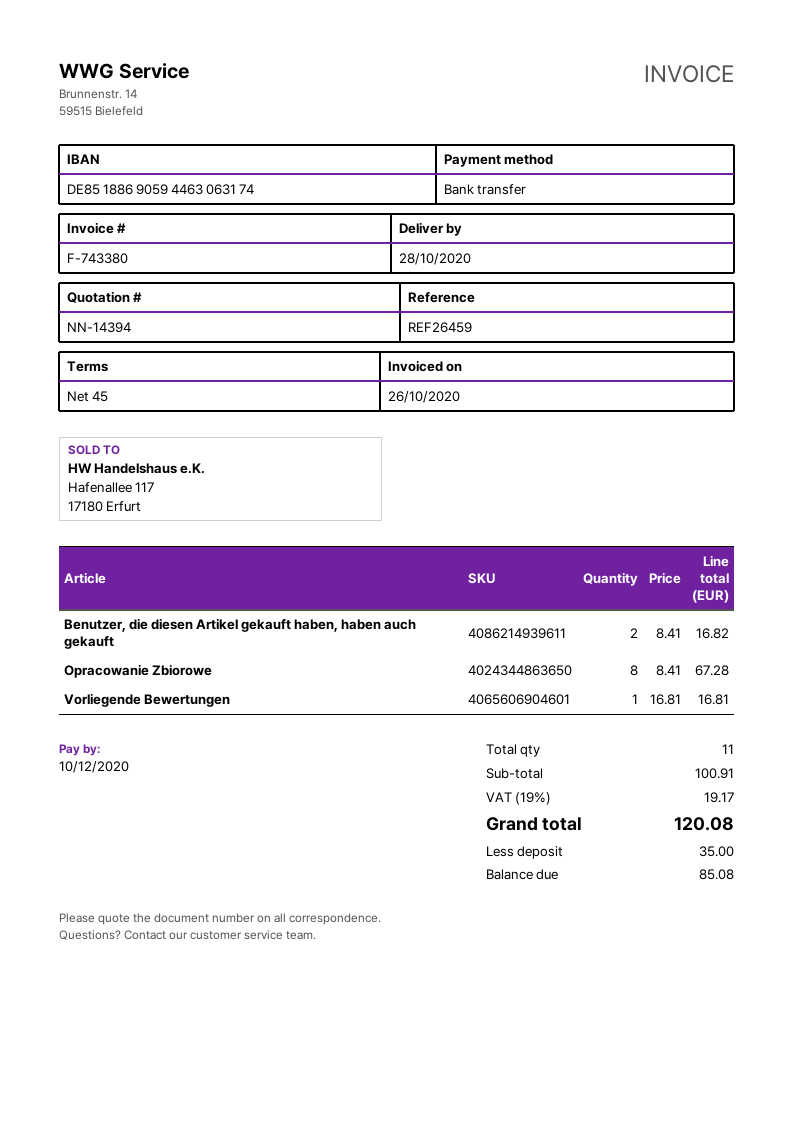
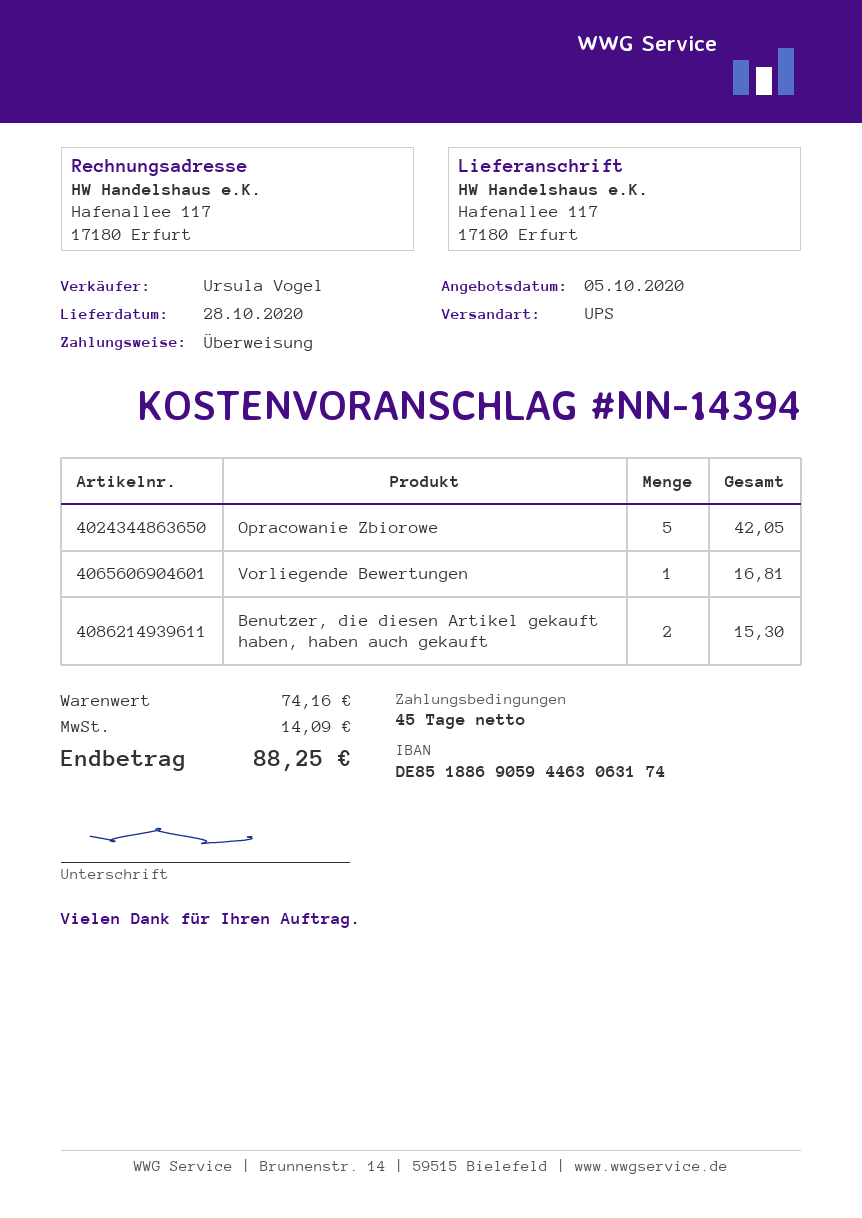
Benutzer, die diesen Artikel gekauft haben, haben auch gekauft: 2 for 16.82 -> 2 for 15.30
Opracowanie Zbiorowe: 8 for 67.28 -> 5 for 42.05
subtotal: 100.91 -> 74.16
tax: 19.17 -> 14.09
total: 120.08 -> 88.25

